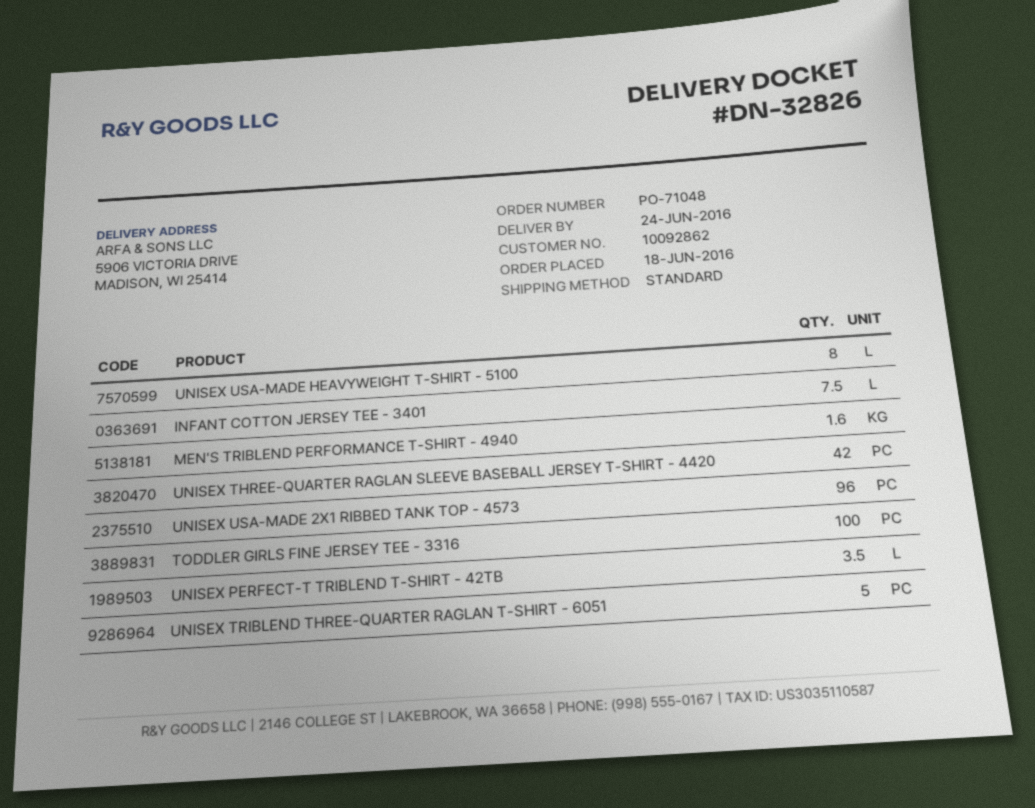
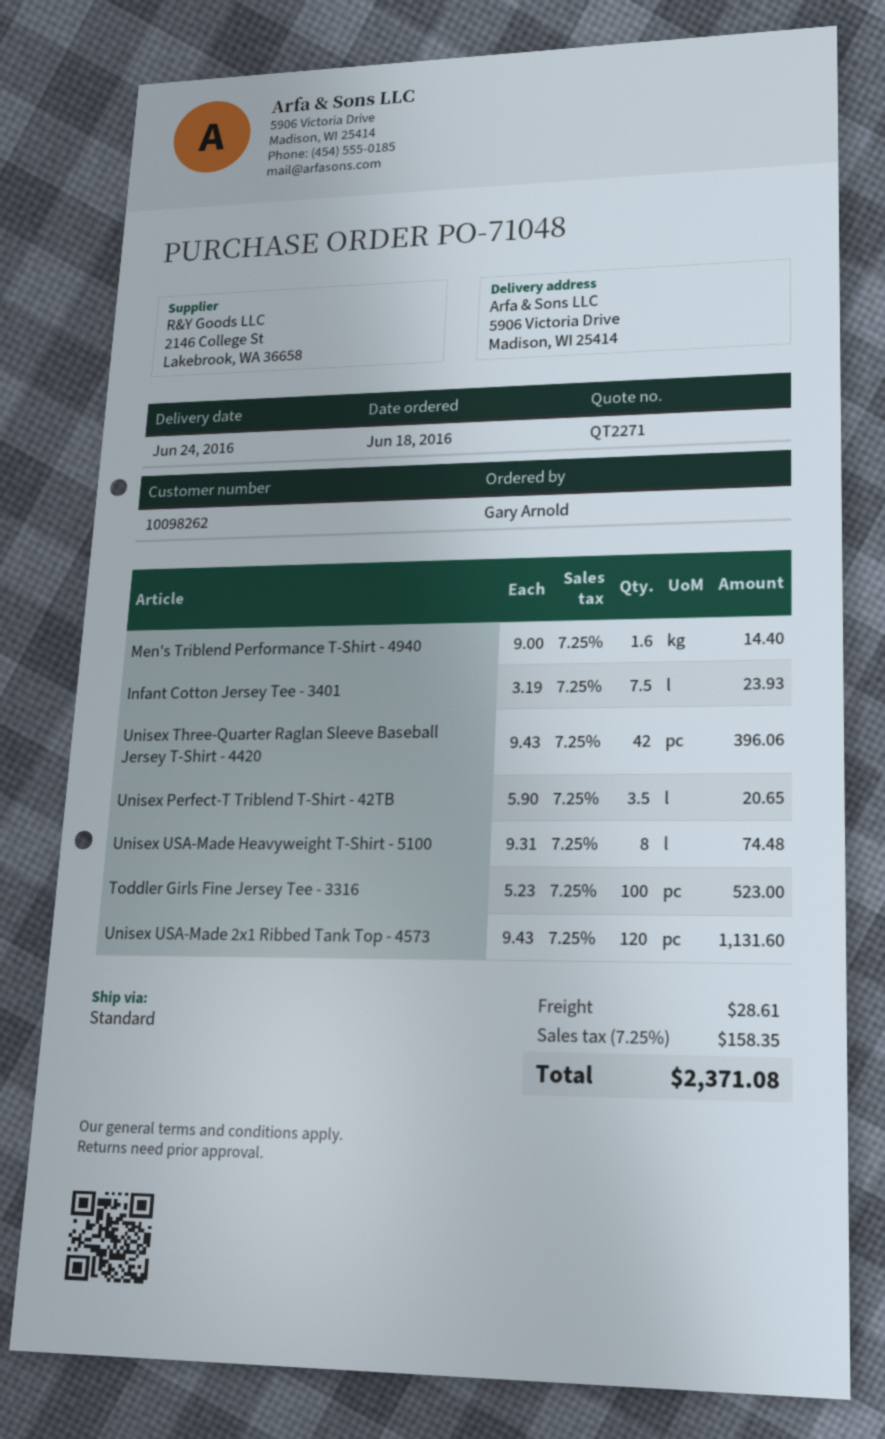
customer number: 10092862 -> 10098262
UNISEX USA-MADE 2X1 RIBBED TANK TOP - 4573: 96 -> 120
UNISEX TRIBLEND THREE-QUARTER RAGLAN T-SHIRT - 6051: 5 -> none

